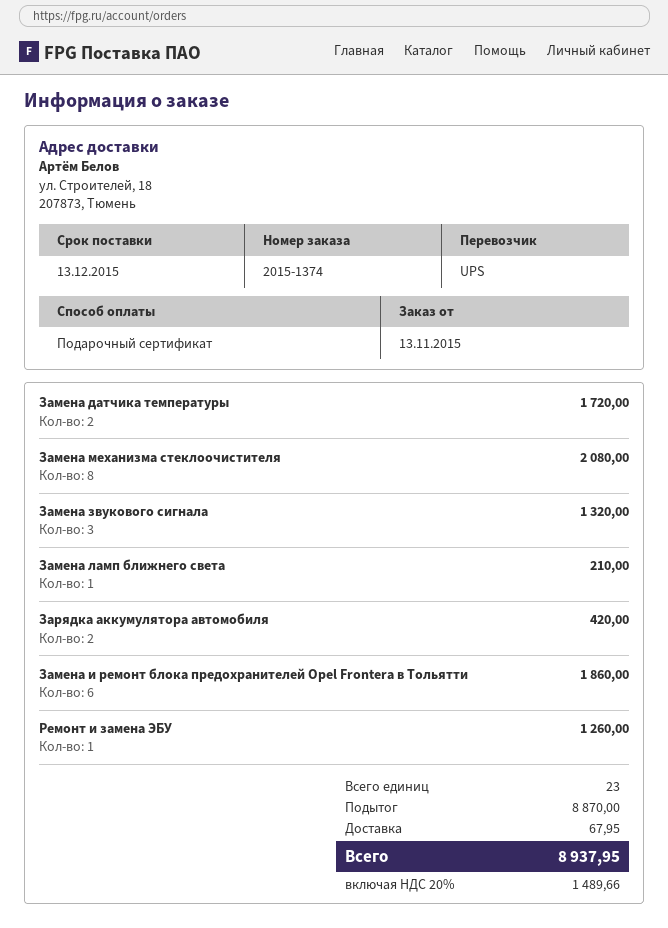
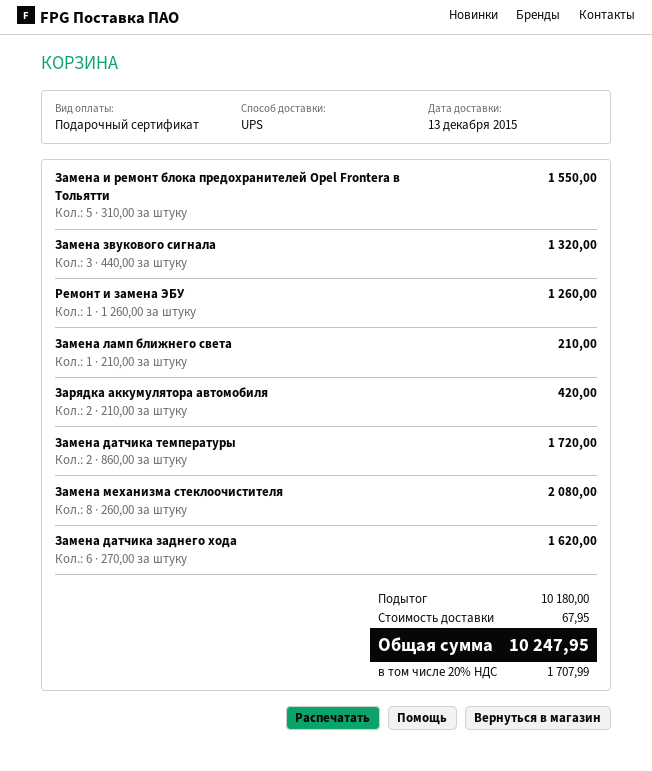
Замена и ремонт блока предохранителей Opel Frontera в Тольятти: 6 for 1860.00 -> 5 for 1550.00
Замена датчика заднего хода: none -> 6 for 1620.00
subtotal: 8870.00 -> 10180.00
tax: 20% = 1489.66 -> 20% = 1707.99
total: 8937.95 -> 10247.95

